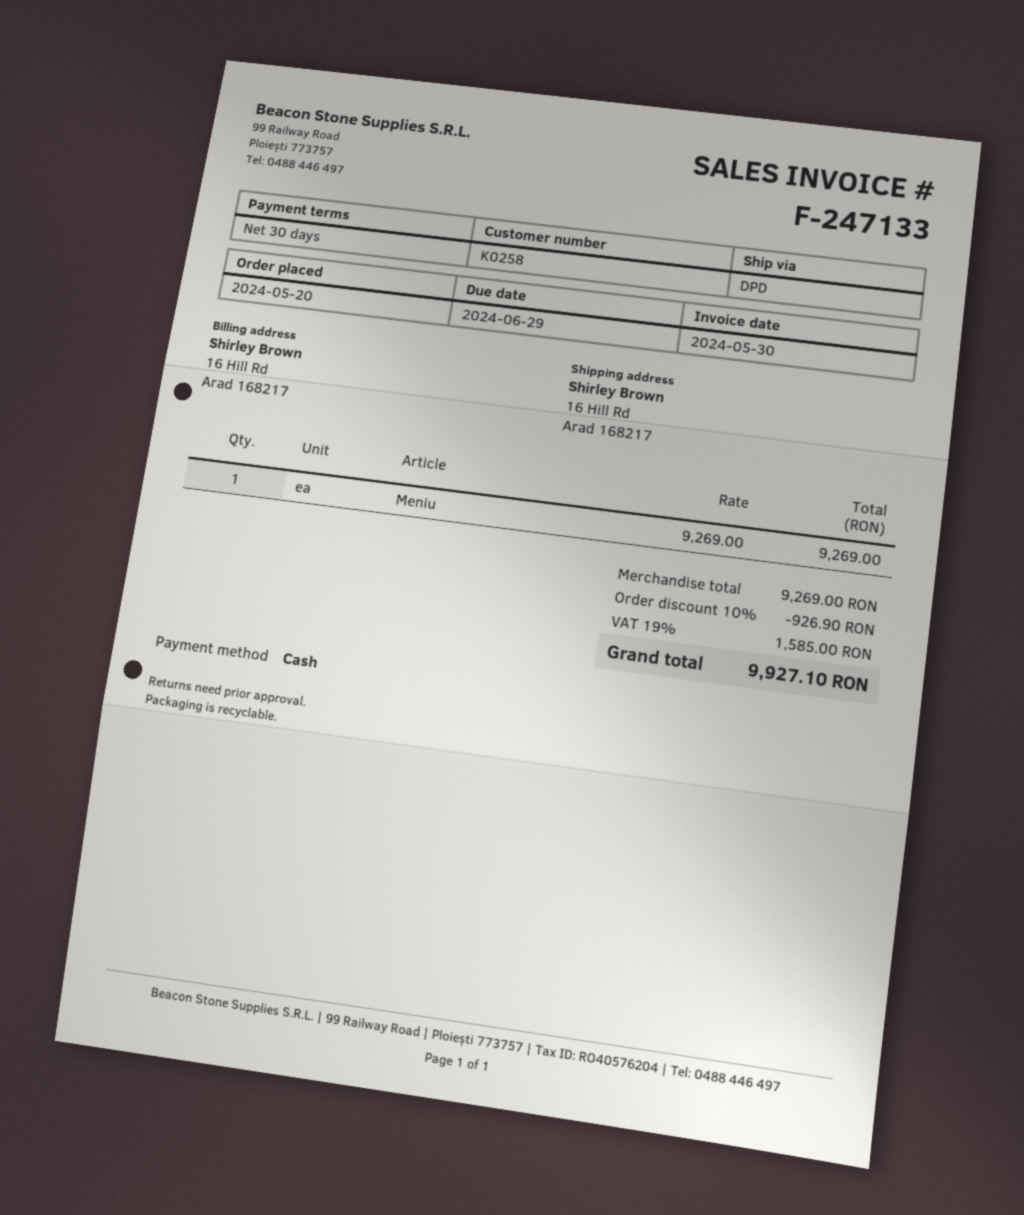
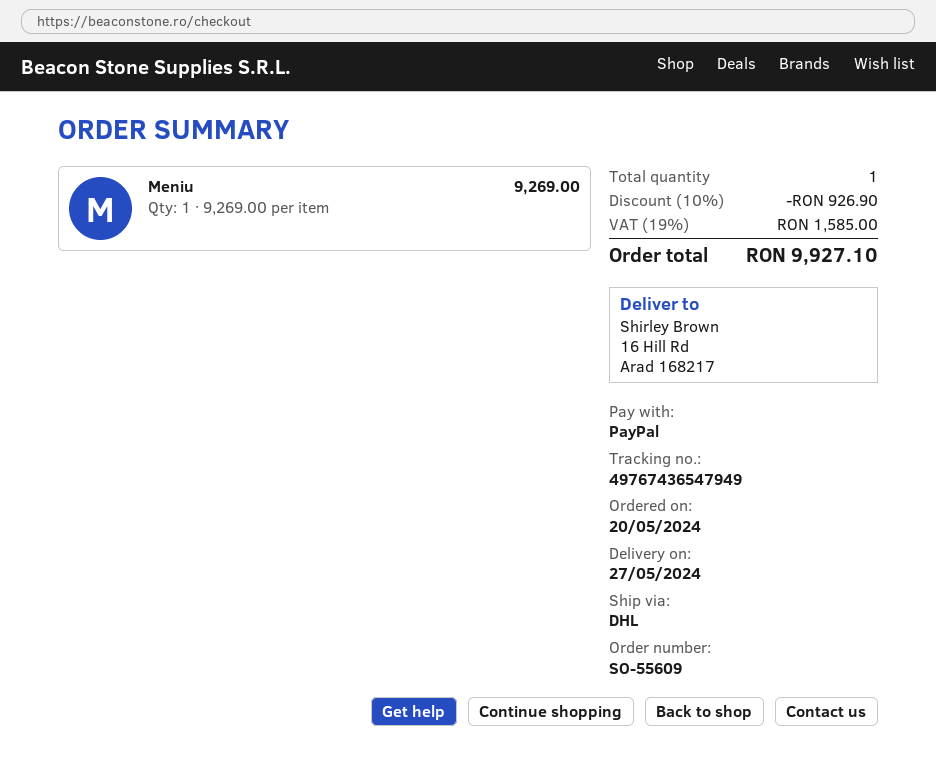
payment method: cash -> PayPal
shipping method: DPD -> DHL

